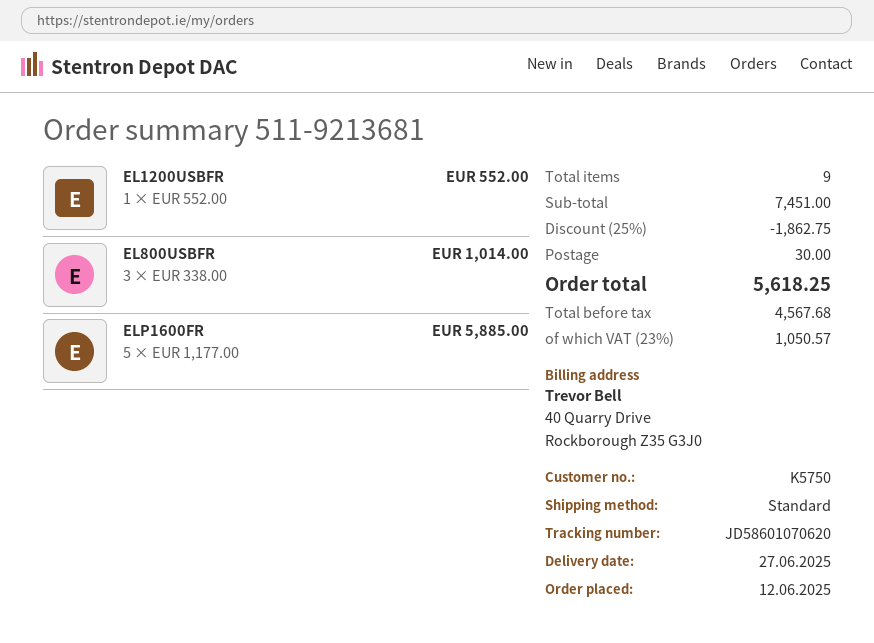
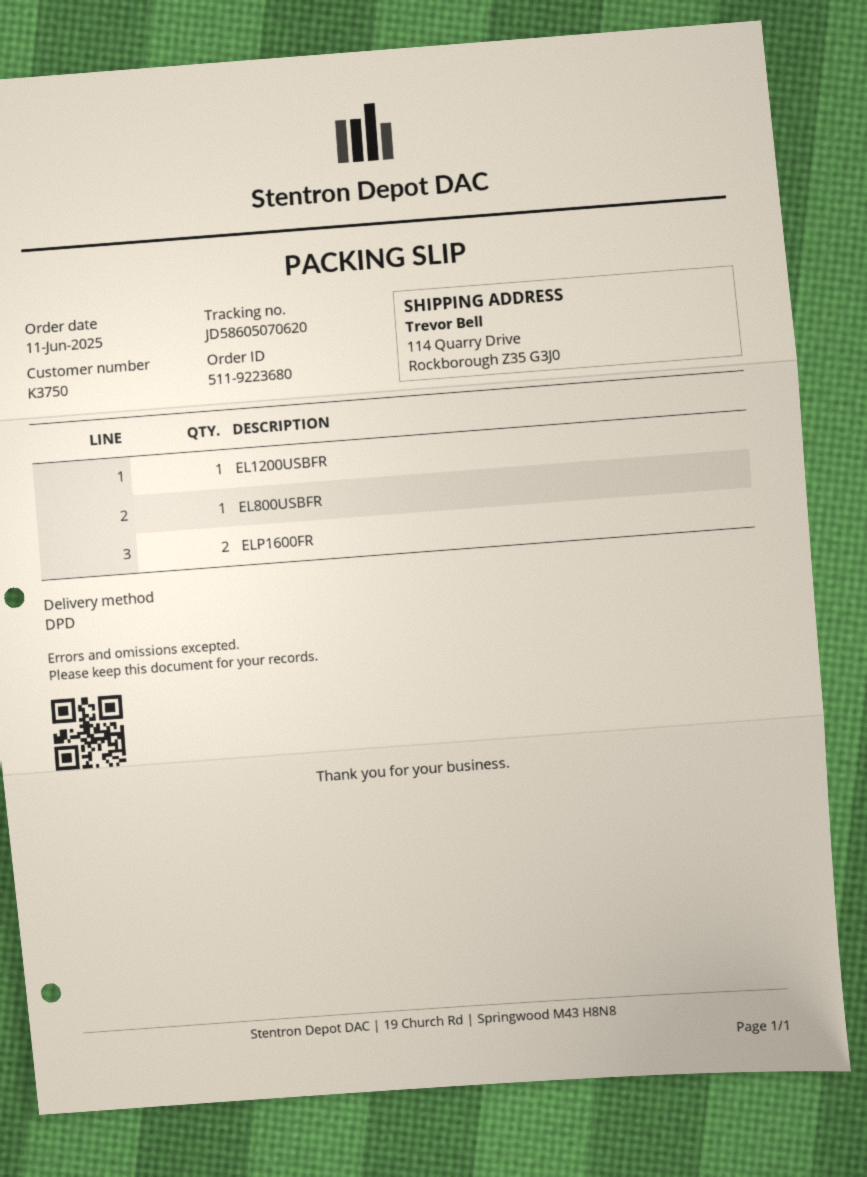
order number: 511-9213681 -> 511-9223680
order date: 2025-06-12 -> 2025-06-11
customer number: K5750 -> K3750
shipping method: standard -> DPD
tracking number: JD58601070620 -> JD58605070620
EL800USBFR: 3 -> 1
ELP1600FR: 5 -> 2

